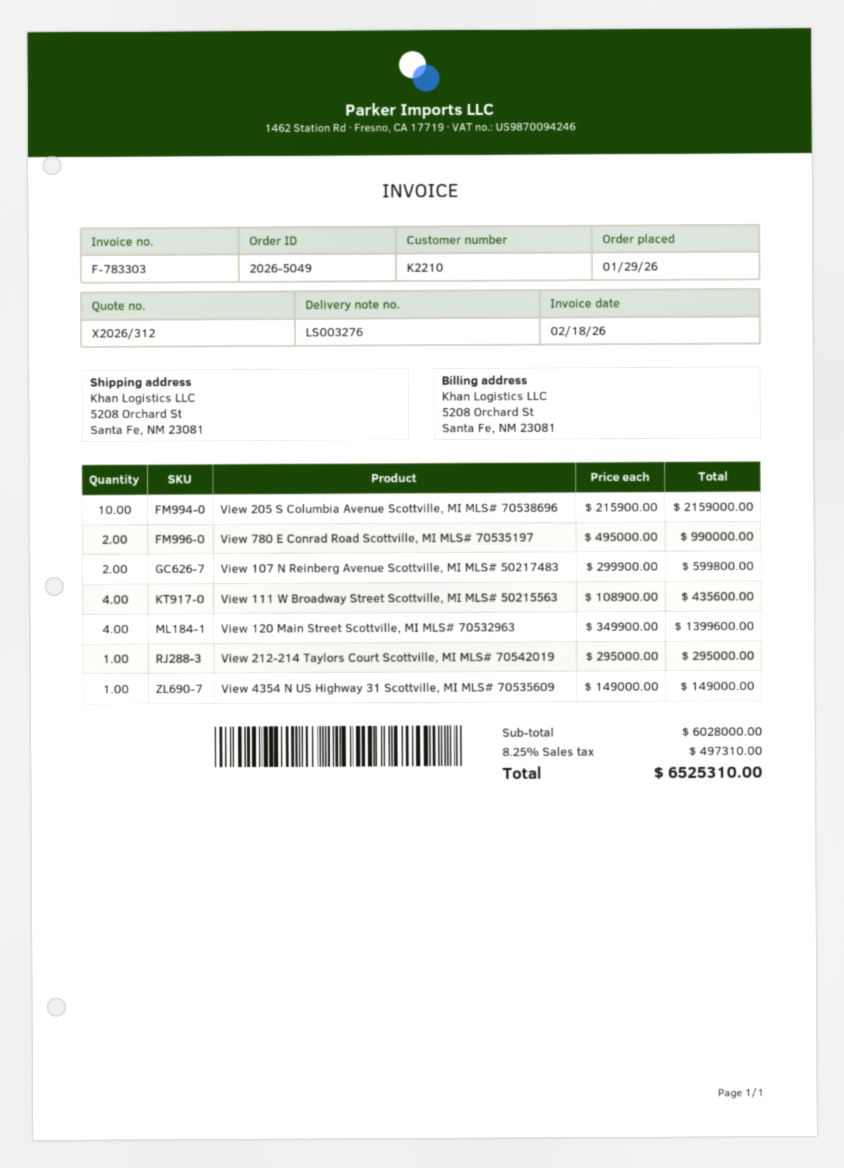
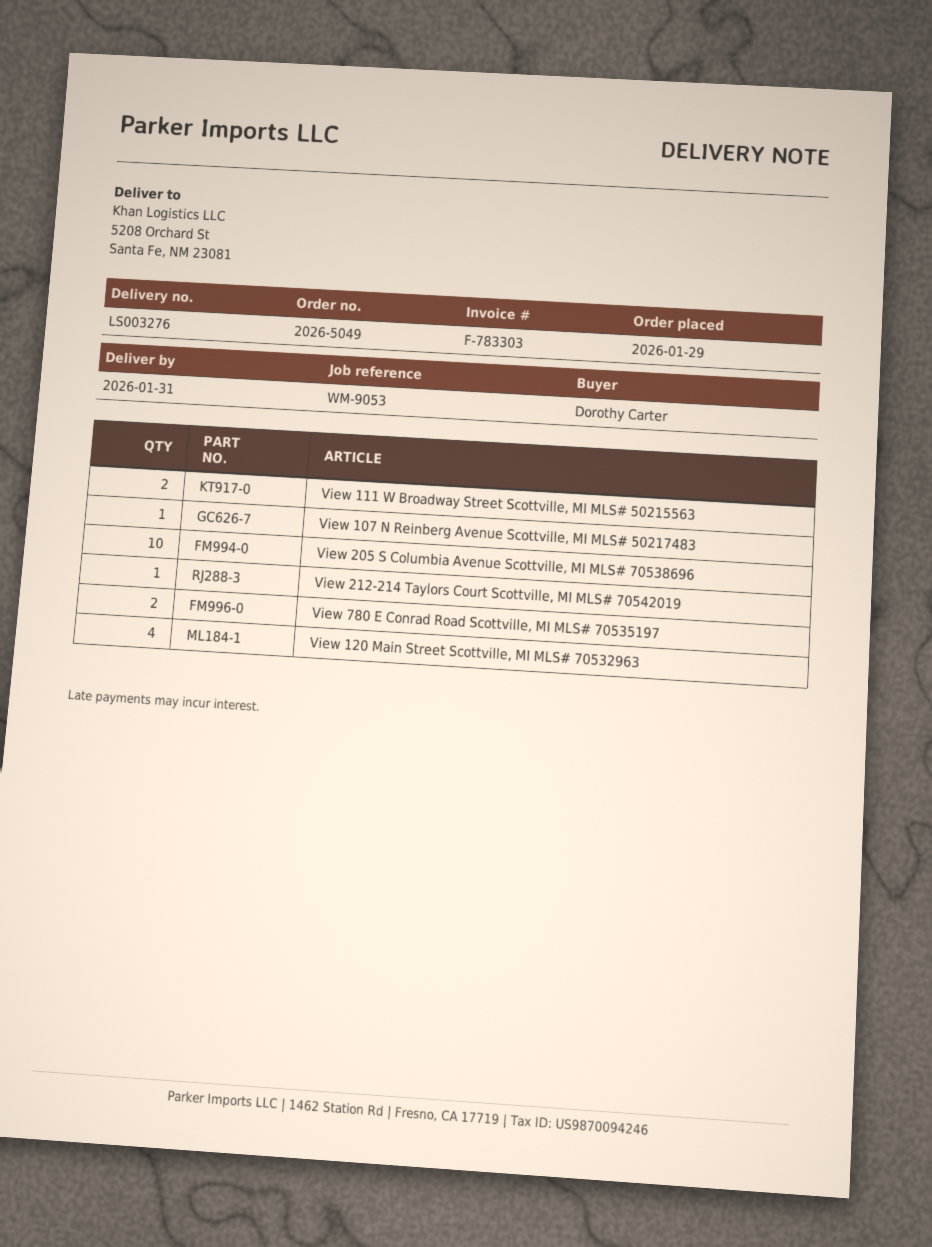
View 107 N Reinberg Avenue Scottville, MI MLS# 50217483: 2 -> 1
View 111 W Broadway Street Scottville, MI MLS# 50215563: 4 -> 2
View 4354 N US Highway 31 Scottville, MI MLS# 70535609: 1 -> none

